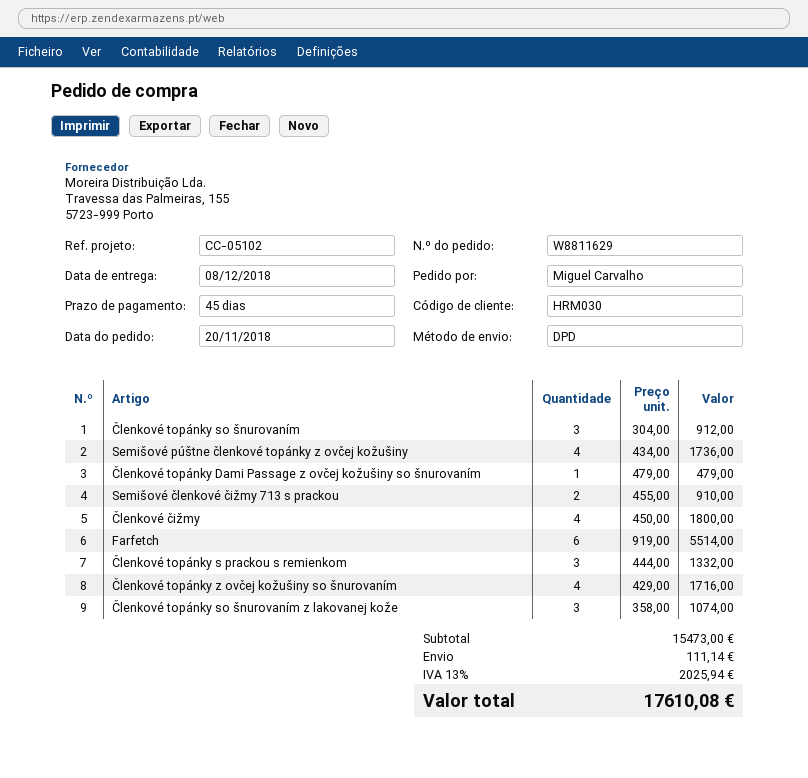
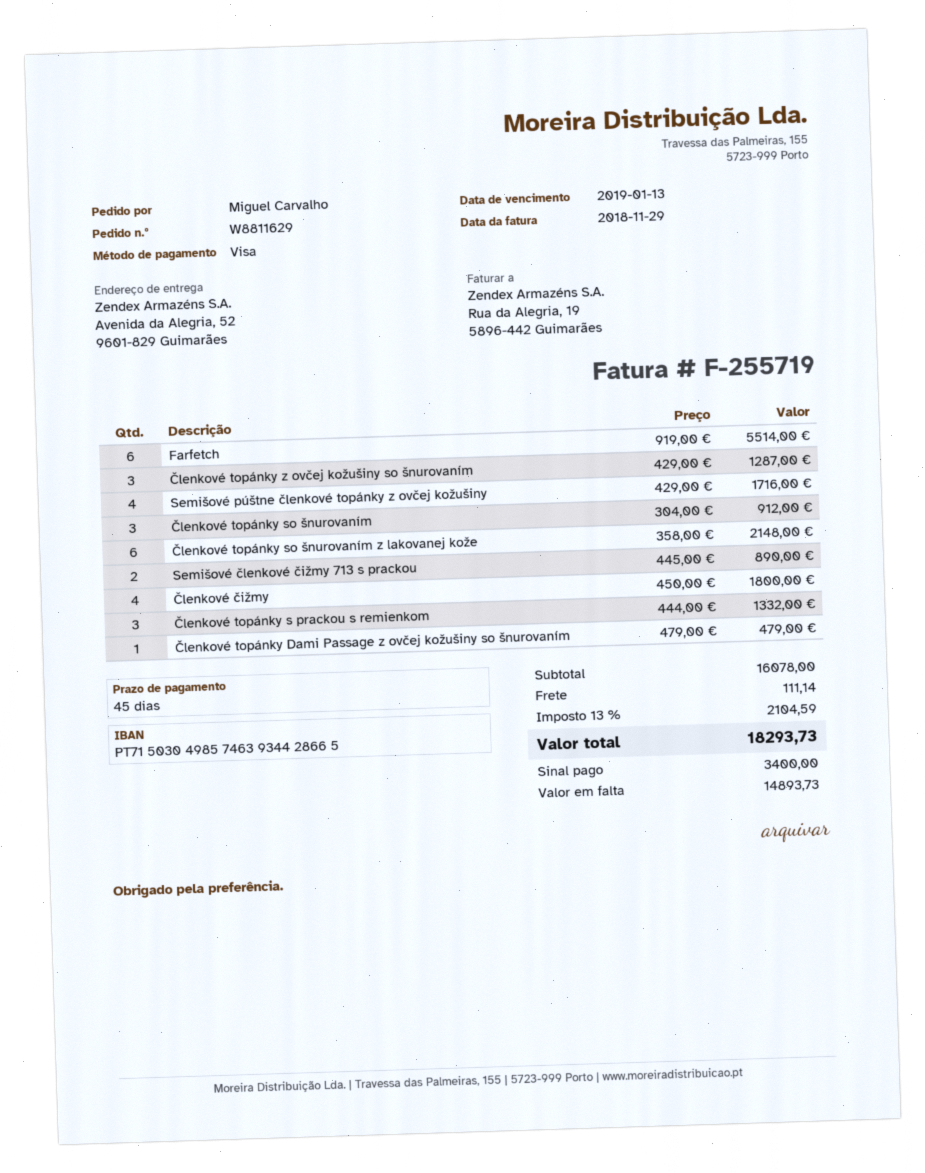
Semišové púštne členkové topánky z ovčej kožušiny: 4 x 434.00 = 1736.00 -> 4 x 429.00 = 1716.00
Semišové členkové čižmy 713 s prackou: 2 x 455.00 = 910.00 -> 2 x 445.00 = 890.00
Členkové topánky z ovčej kožušiny so šnurovaním: 4 x 429.00 = 1716.00 -> 3 x 429.00 = 1287.00
Členkové topánky so šnurovaním z lakovanej kože: 3 x 358.00 = 1074.00 -> 6 x 358.00 = 2148.00
subtotal: 15473.00 -> 16078.00
tax: 13% = 2025.94 -> 13% = 2104.59
total: 17610.08 -> 18293.73

